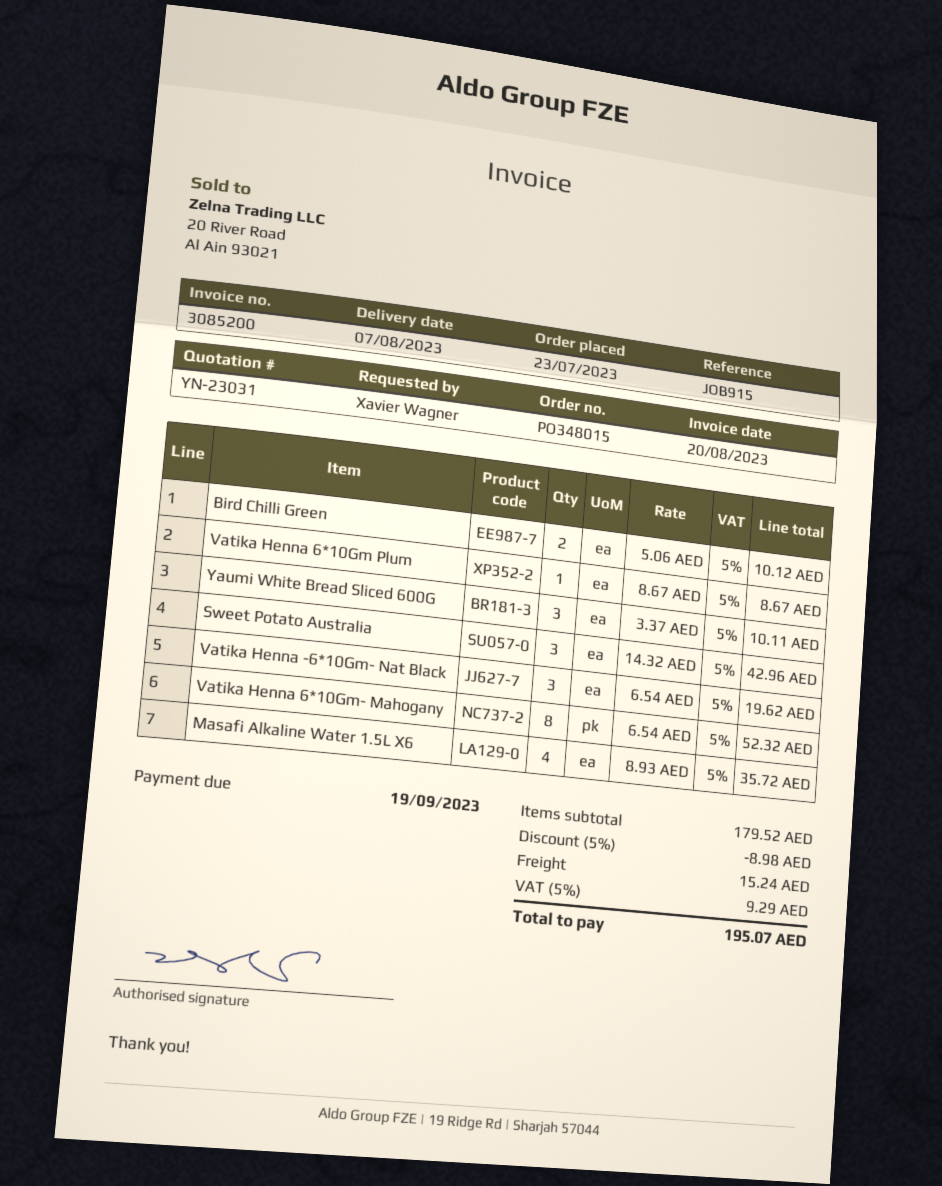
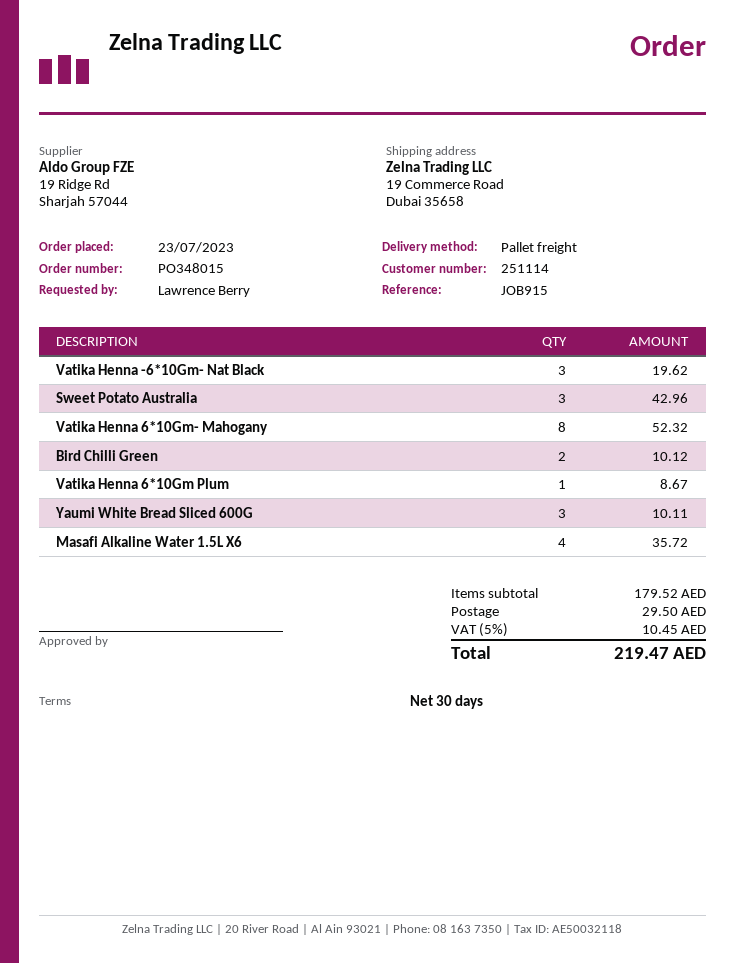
ordered by: Xavier Wagner -> Lawrence Berry
discount: 5% = 8.98 -> none
shipping: 15.24 -> 29.50
tax: 5% = 9.29 -> 5% = 10.45
total: 195.07 -> 219.47

